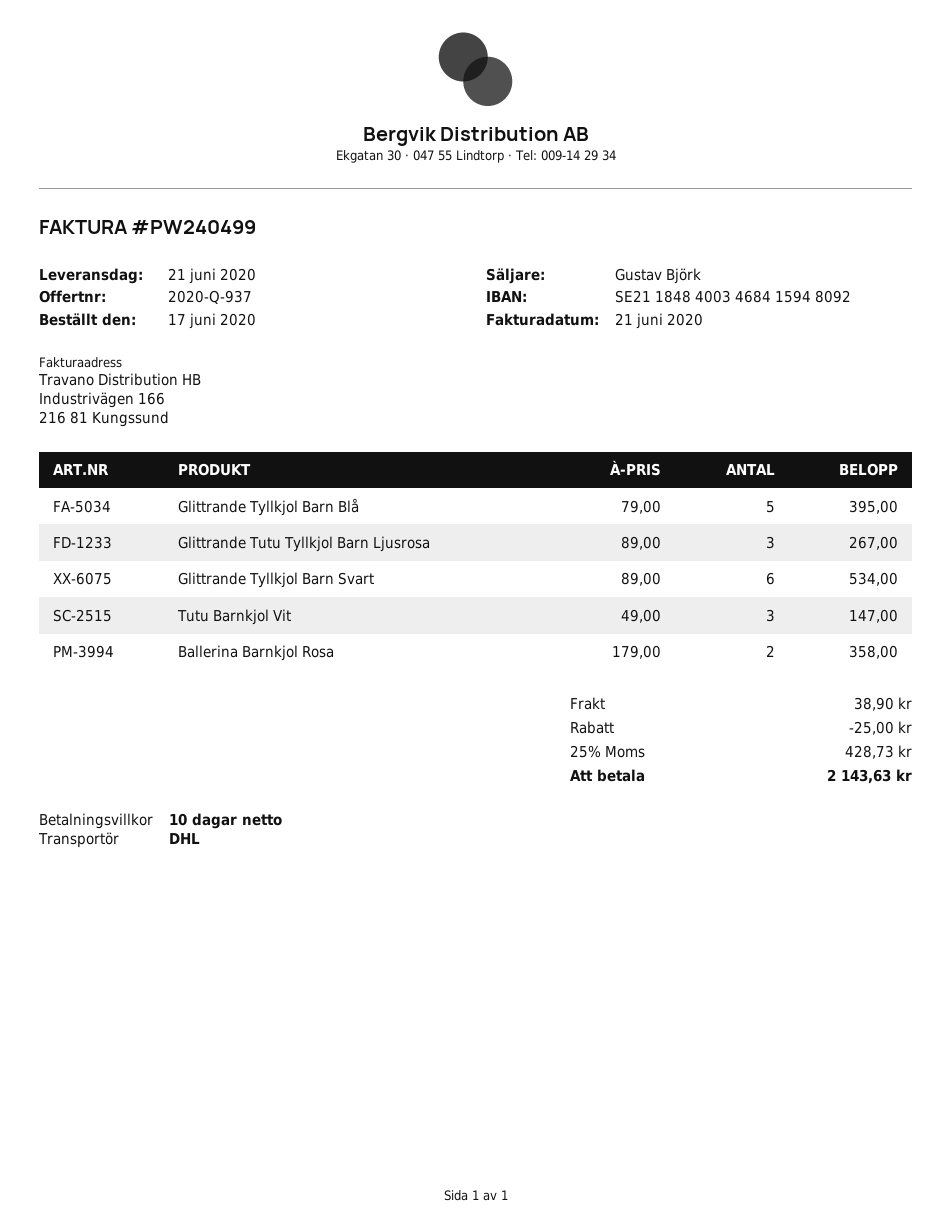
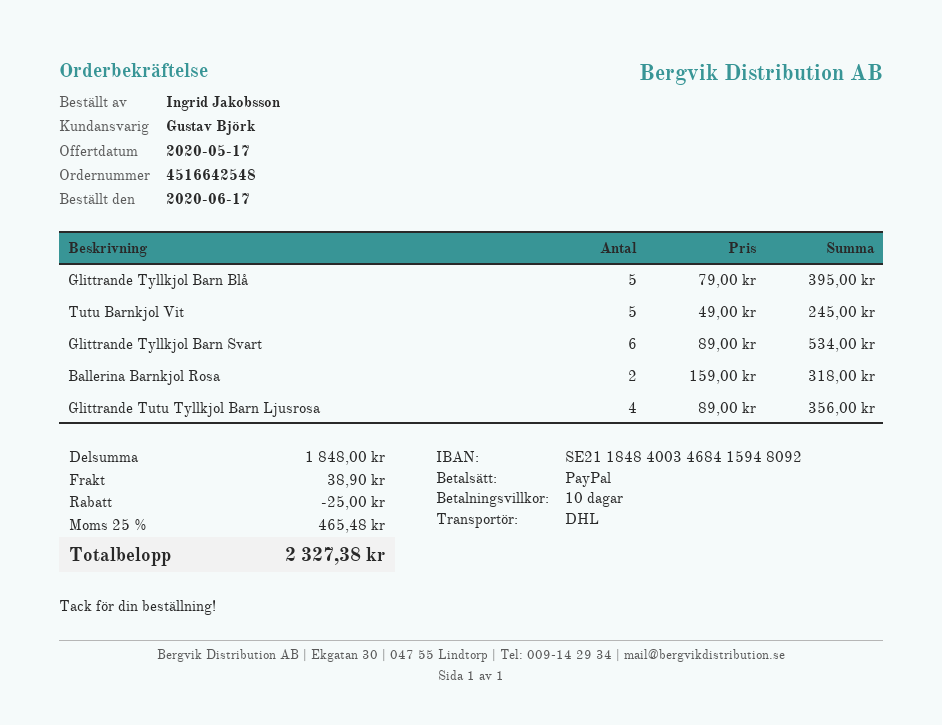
Glittrande Tutu Tyllkjol Barn Ljusrosa: 3 x 89.00 = 267.00 -> 4 x 89.00 = 356.00
Tutu Barnkjol Vit: 3 x 49.00 = 147.00 -> 5 x 49.00 = 245.00
Ballerina Barnkjol Rosa: 2 x 179.00 = 358.00 -> 2 x 159.00 = 318.00
tax: 25% = 428.73 -> 25% = 465.48
total: 2143.63 -> 2327.38

